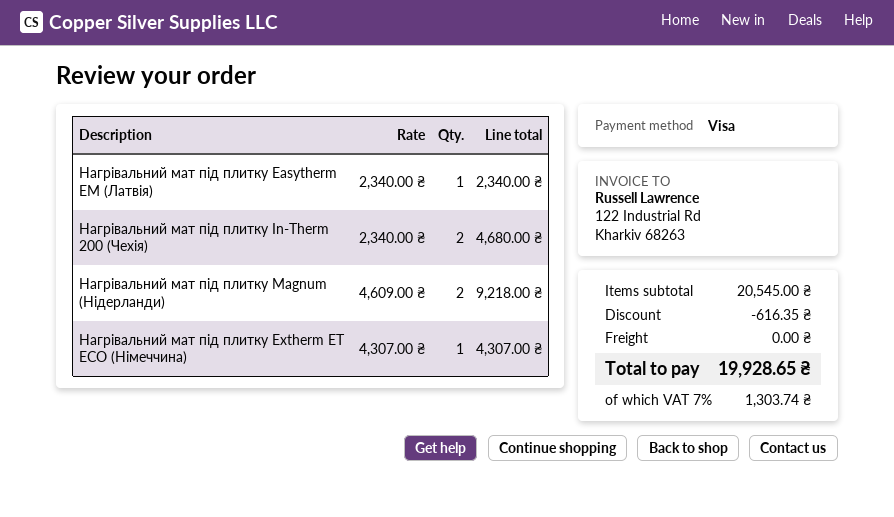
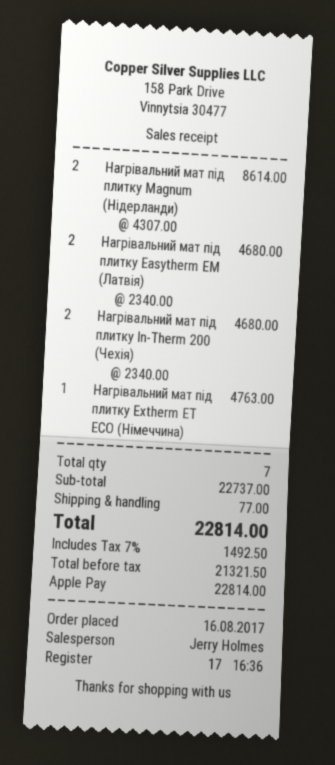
payment method: Visa -> Apple Pay
Нагрівальний мат під плитку Easytherm EM (Латвія): 1 x 2340.00 = 2340.00 -> 2 x 2340.00 = 4680.00
Нагрівальний мат під плитку Magnum (Нідерланди): 2 x 4609.00 = 9218.00 -> 2 x 4307.00 = 8614.00
Нагрівальний мат під плитку Extherm ET ECO (Німеччина): 1 x 4307.00 = 4307.00 -> 1 x 4763.00 = 4763.00
subtotal: 20545.00 -> 22737.00
discount: 616.35 -> none
shipping: 0.00 -> 77.00
tax: 7% = 1303.74 -> 7% = 1492.50
total: 19928.65 -> 22814.00

